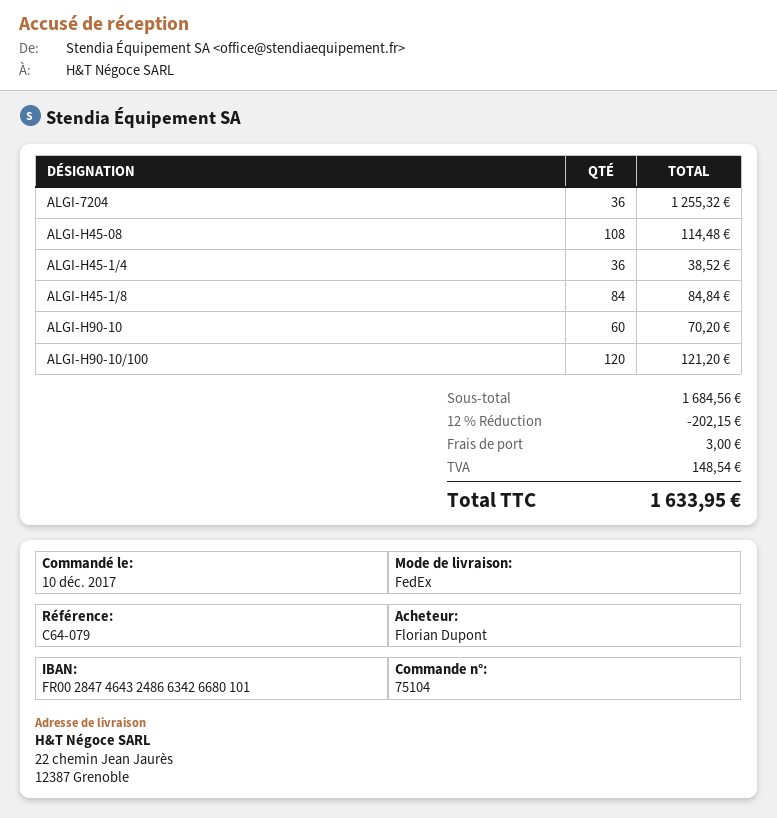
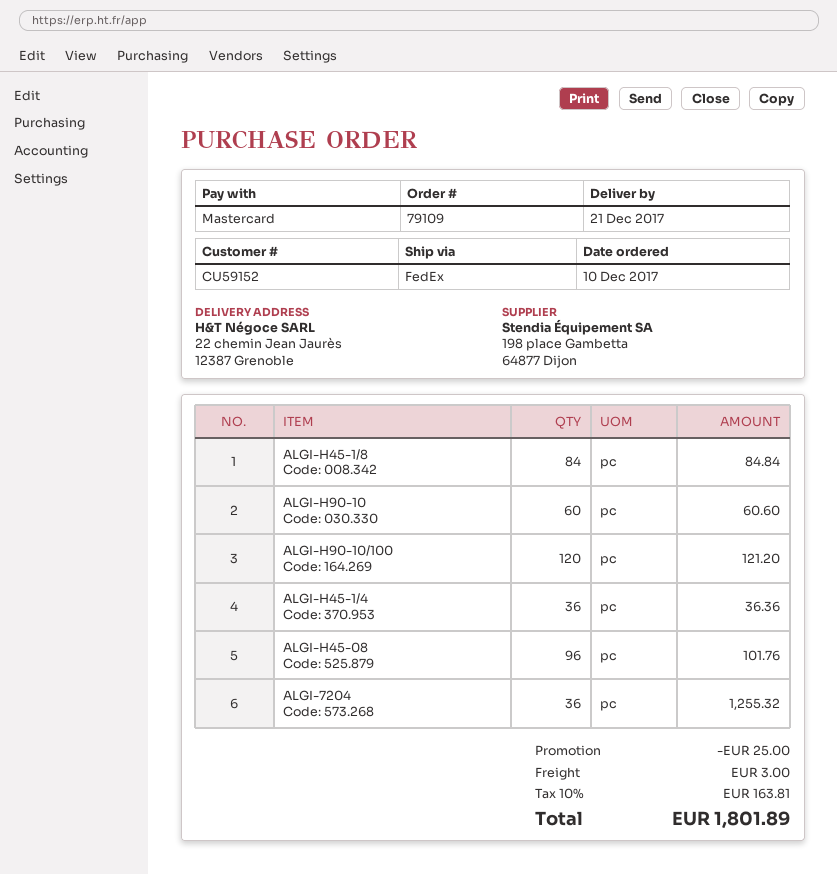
order number: 75104 -> 79109
ALGI-H45-08: 108 for 114.48 -> 96 for 101.76
ALGI-H45-1/4: 36 for 38.52 -> 36 for 36.36
ALGI-H90-10: 60 for 70.20 -> 60 for 60.60
discount: 202.15 -> 25.00
tax: 148.54 -> 163.81
total: 1633.95 -> 1801.89

